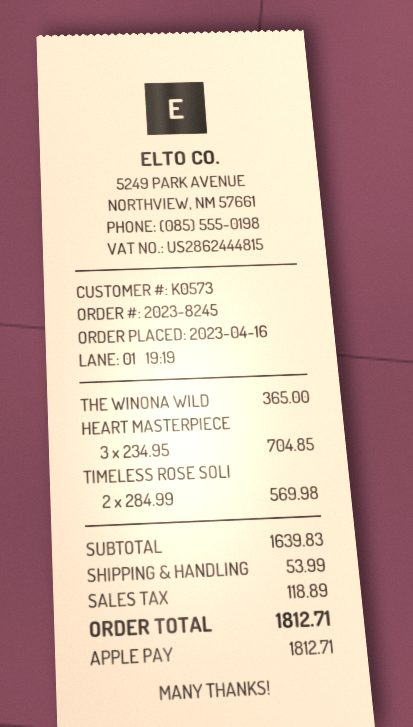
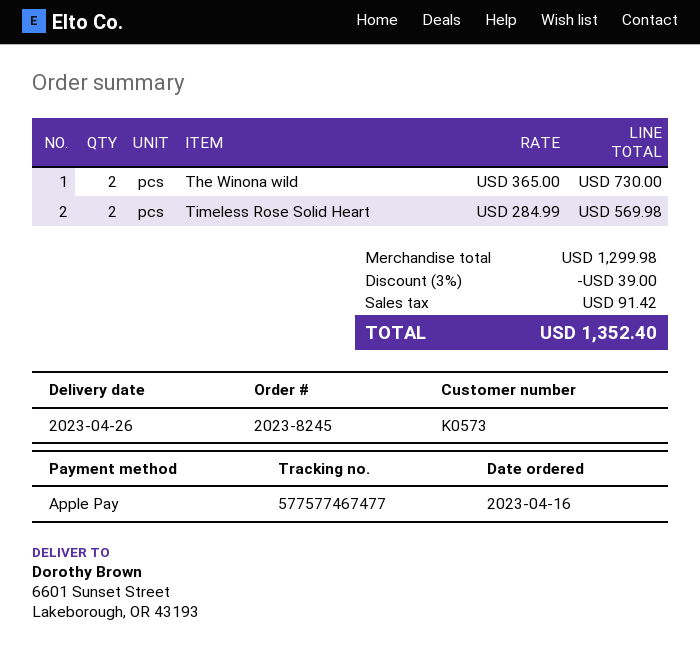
THE WINONA WILD: 1 x 365.00 = 365.00 -> 2 x 365.00 = 730.00
HEART MASTERPIECE: 3 x 234.95 = 704.85 -> none
subtotal: 1639.83 -> 1299.98
discount: none -> 3% = 39.00
shipping: 53.99 -> none
tax: 118.89 -> 91.42
total: 1812.71 -> 1352.40

